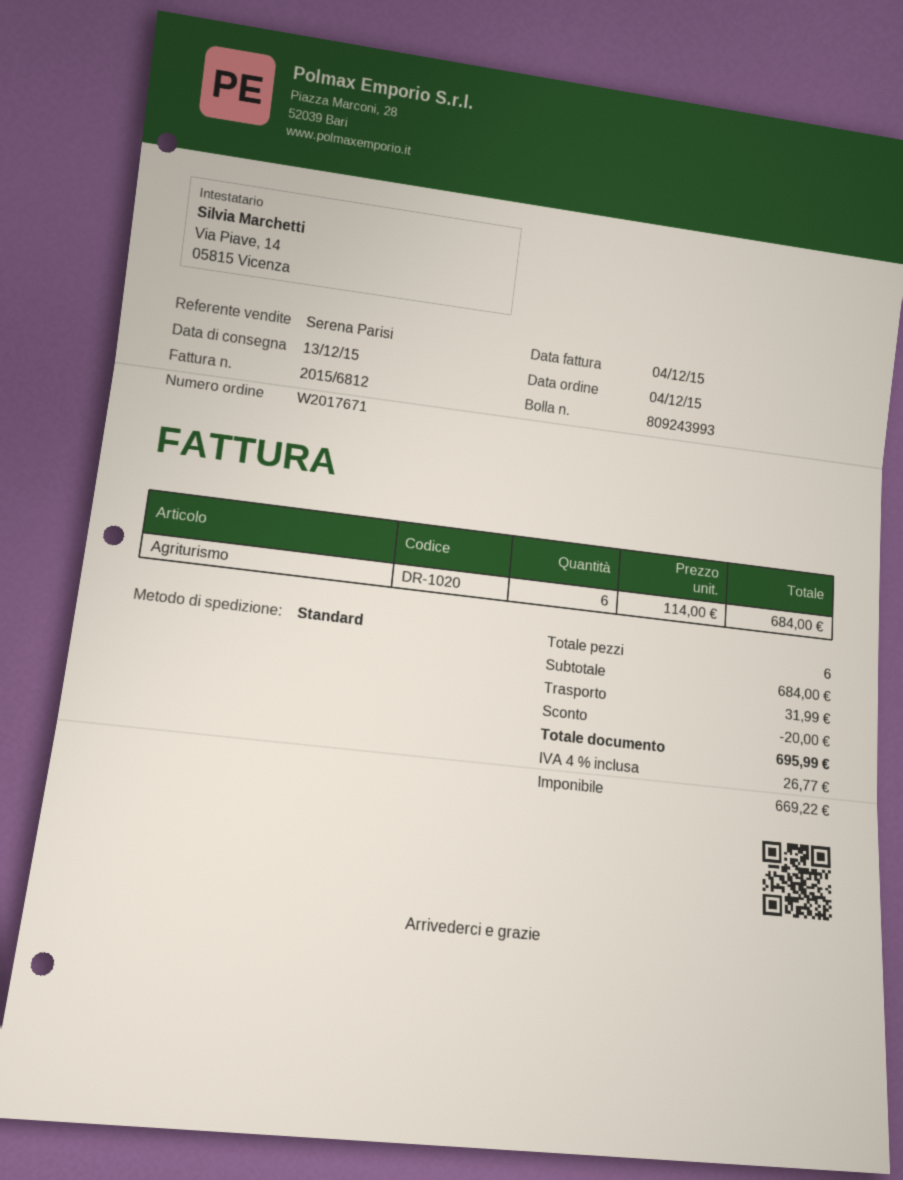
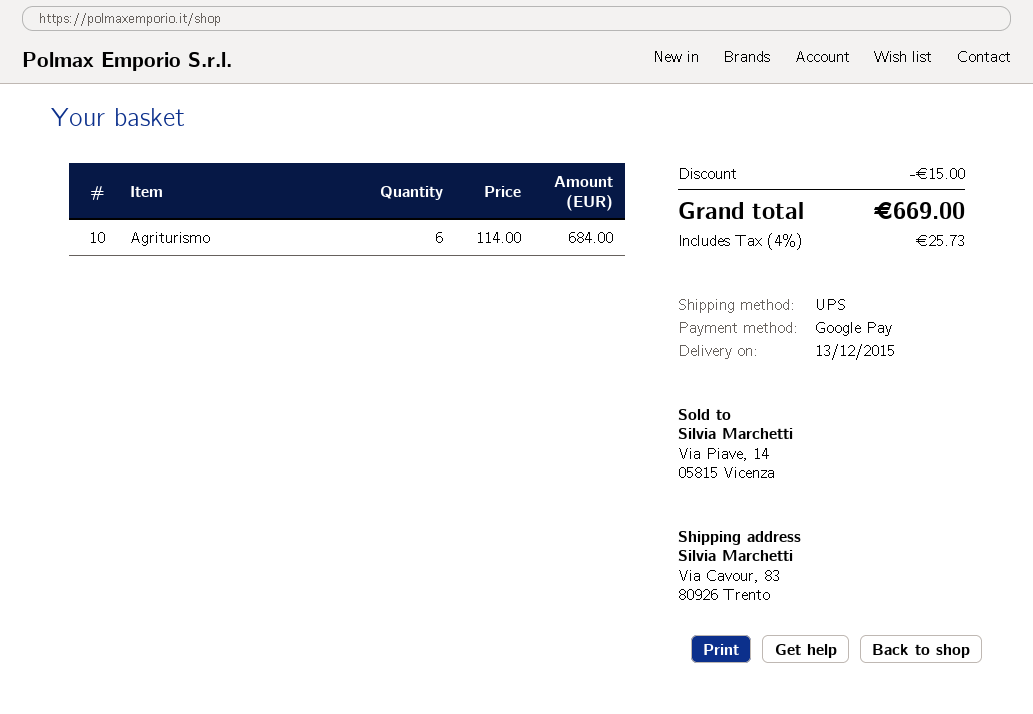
shipping method: standard -> UPS
discount: 20.00 -> 15.00
shipping: 31.99 -> none
tax: 4% = 26.77 -> 4% = 25.73
total: 695.99 -> 669.00

